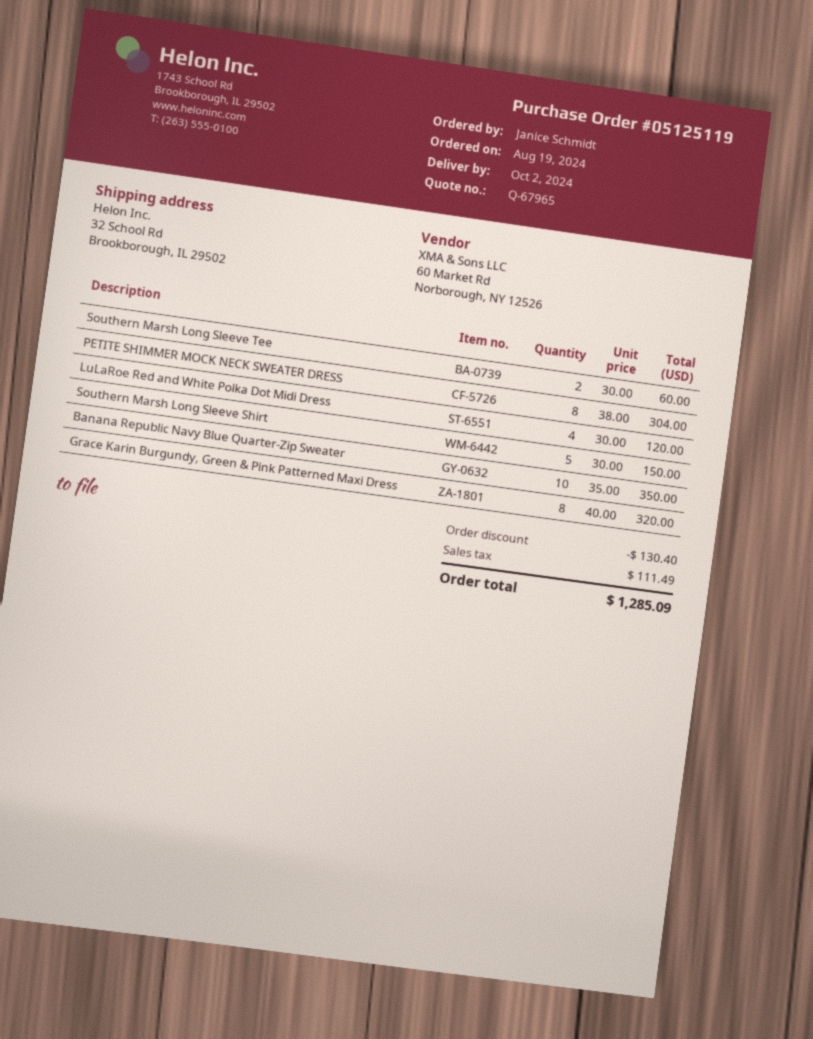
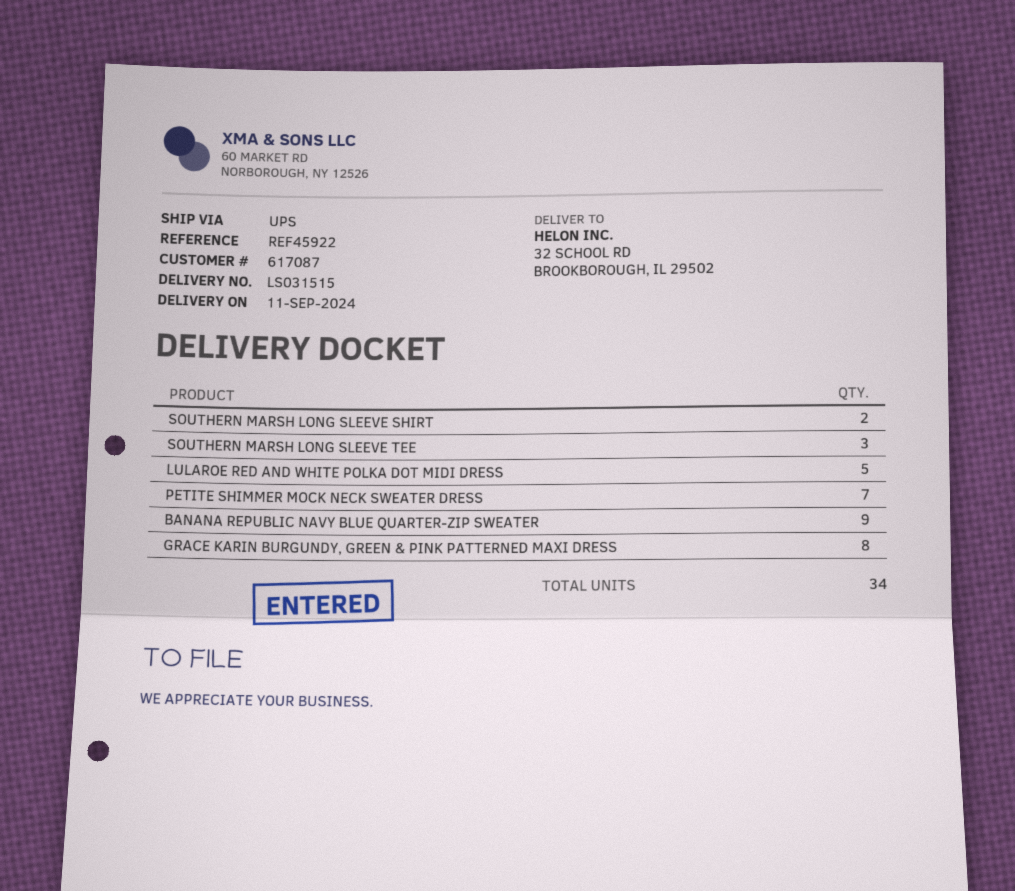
delivery date: 2024-10-02 -> 2024-09-11
Southern Marsh Long Sleeve Tee: 2 -> 3
PETITE SHIMMER MOCK NECK SWEATER DRESS: 8 -> 7
LuLaRoe Red and White Polka Dot Midi Dress: 4 -> 5
Southern Marsh Long Sleeve Shirt: 5 -> 2
Banana Republic Navy Blue Quarter-Zip Sweater: 10 -> 9

